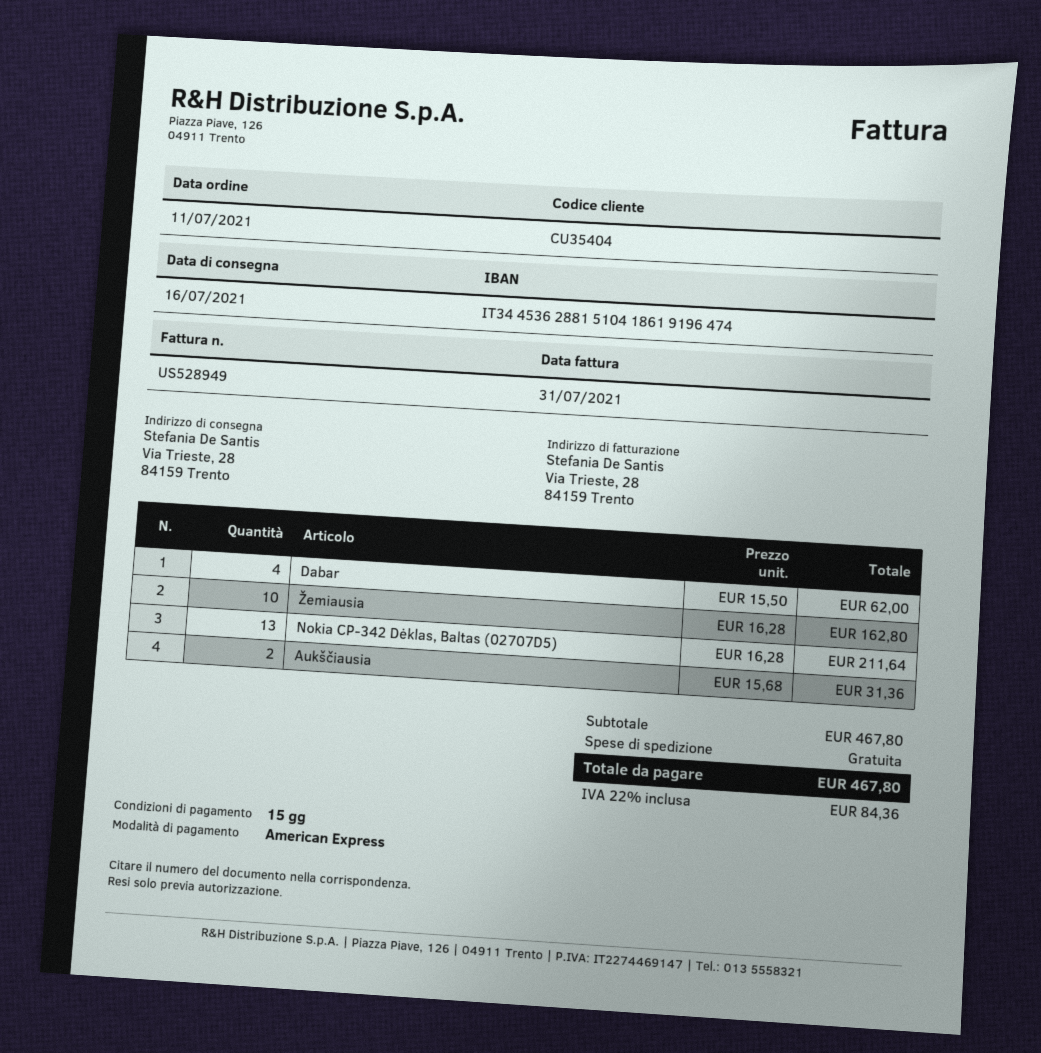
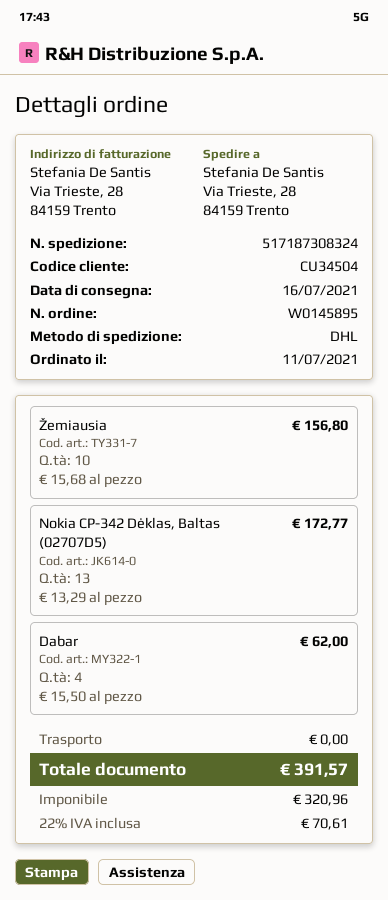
customer number: CU35404 -> CU34504
Žemiausia: 10 x 16.28 = 162.80 -> 10 x 15.68 = 156.80
Nokia CP-342 Dėklas, Baltas (02707D5): 13 x 16.28 = 211.64 -> 13 x 13.29 = 172.77
Aukščiausia: 2 x 15.68 = 31.36 -> none
tax: 22% = 84.36 -> 22% = 70.61
total: 467.80 -> 391.57

